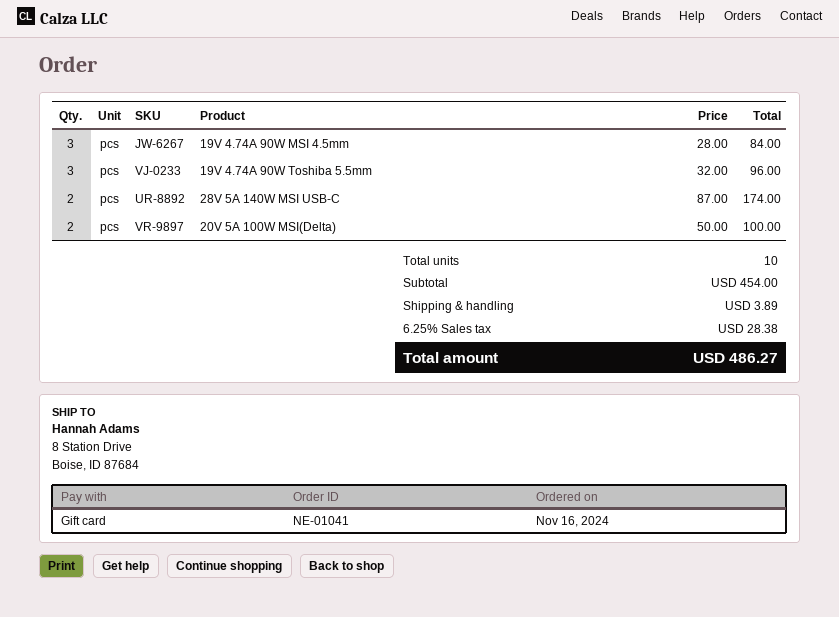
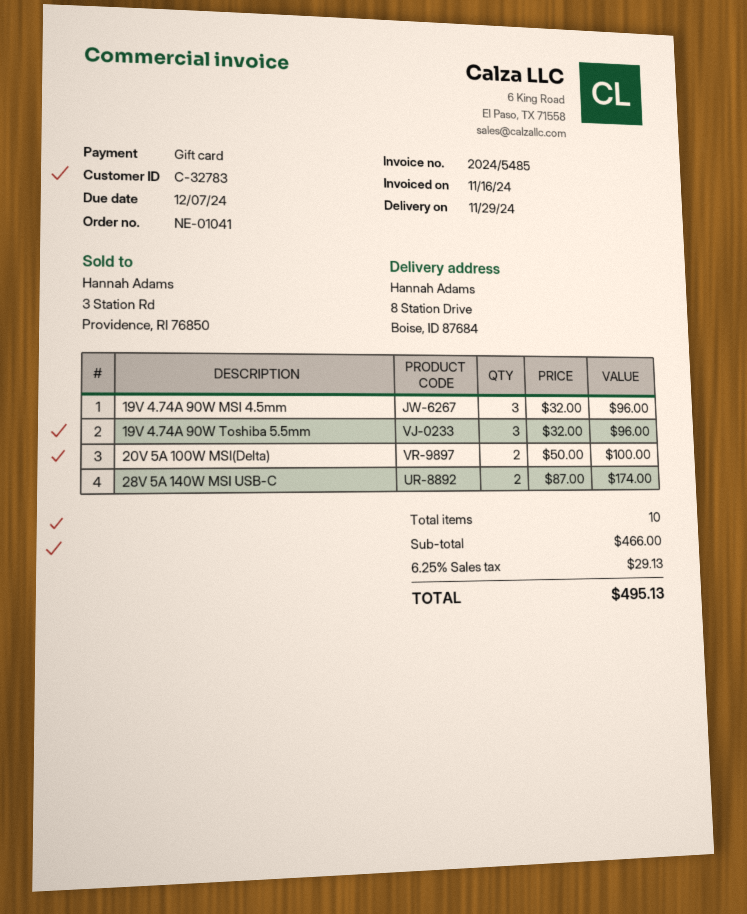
19V 4.74A 90W MSI 4.5mm: 3 x 28.00 = 84.00 -> 3 x 32.00 = 96.00
subtotal: 454.00 -> 466.00
shipping: 3.89 -> none
tax: 6.25% = 28.38 -> 6.25% = 29.13
total: 486.27 -> 495.13

